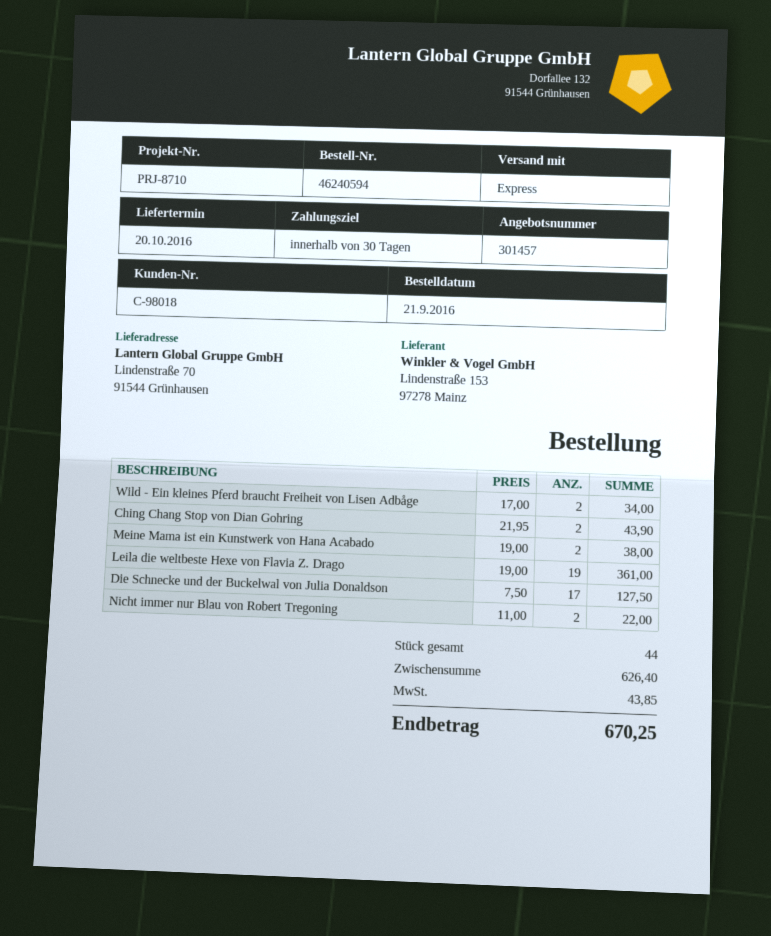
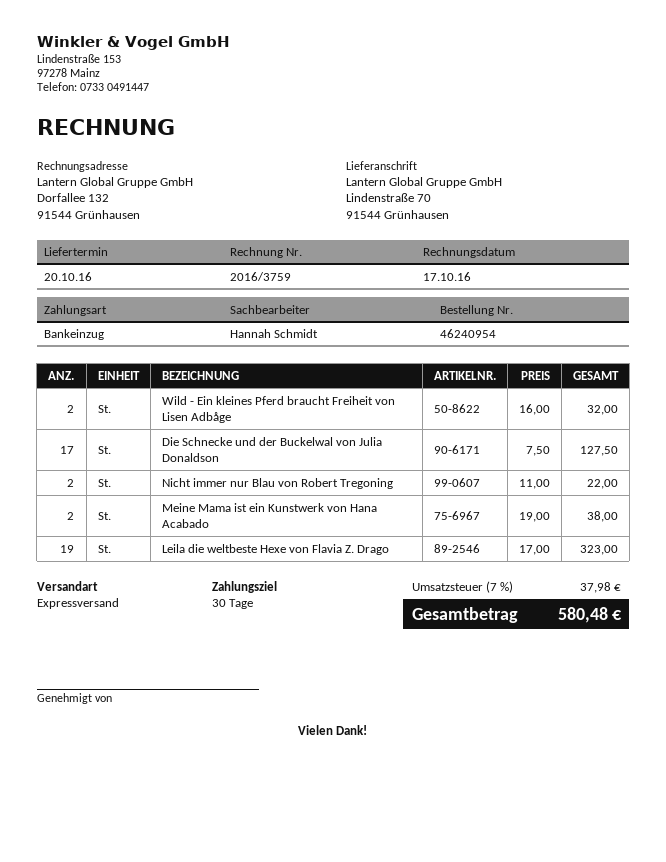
order number: 46240594 -> 46240954
Wild - Ein kleines Pferd braucht Freiheit von Lisen Adbåge: 2 x 17.00 = 34.00 -> 2 x 16.00 = 32.00
Ching Chang Stop von Dian Gohring: 2 x 21.95 = 43.90 -> none
Leila die weltbeste Hexe von Flavia Z. Drago: 19 x 19.00 = 361.00 -> 19 x 17.00 = 323.00
tax: 43.85 -> 37.98
total: 670.25 -> 580.48

